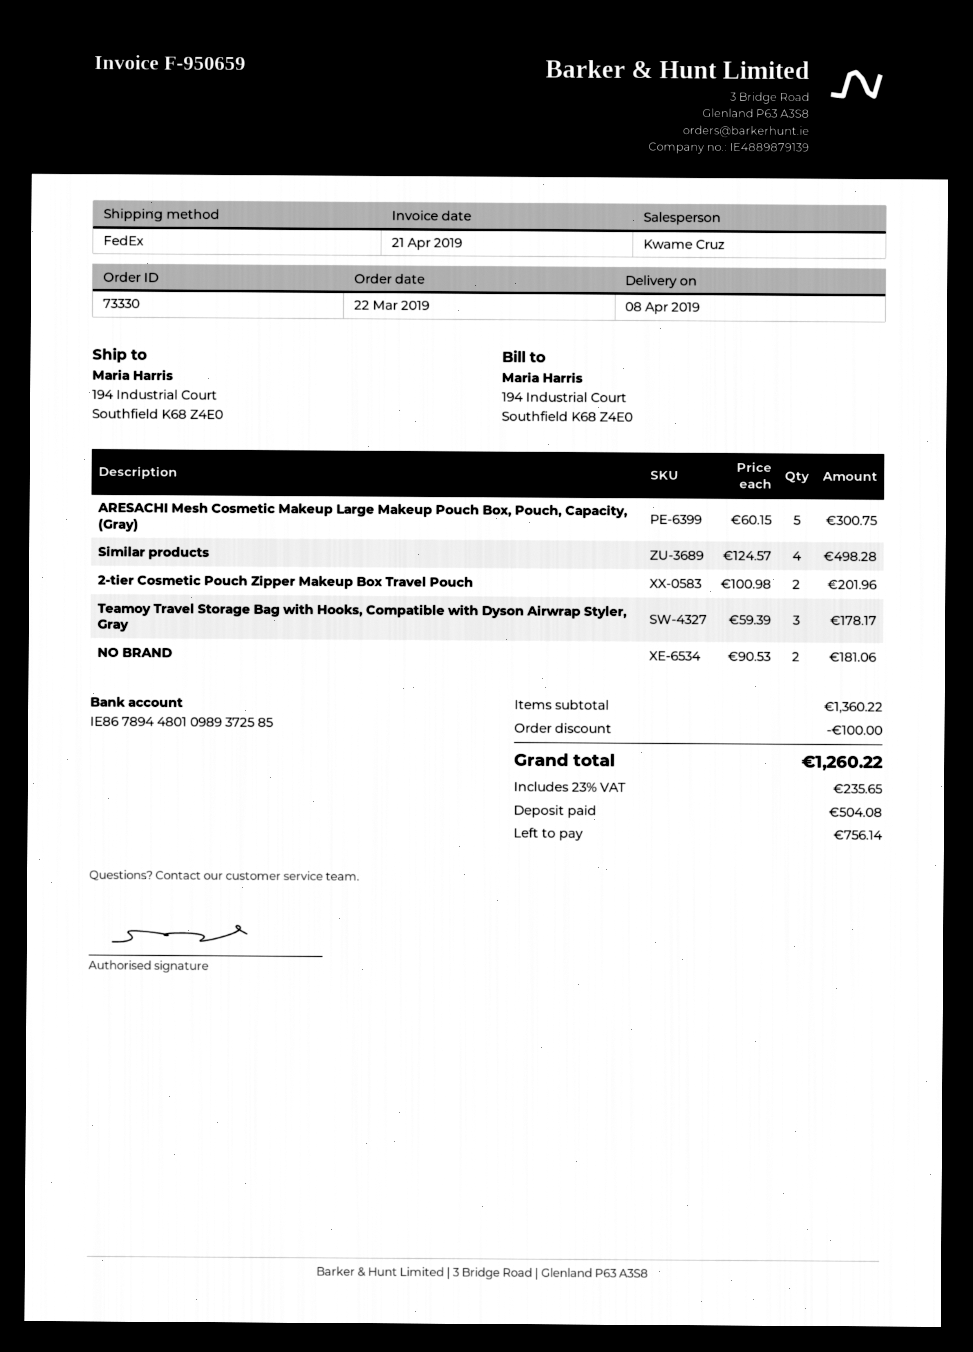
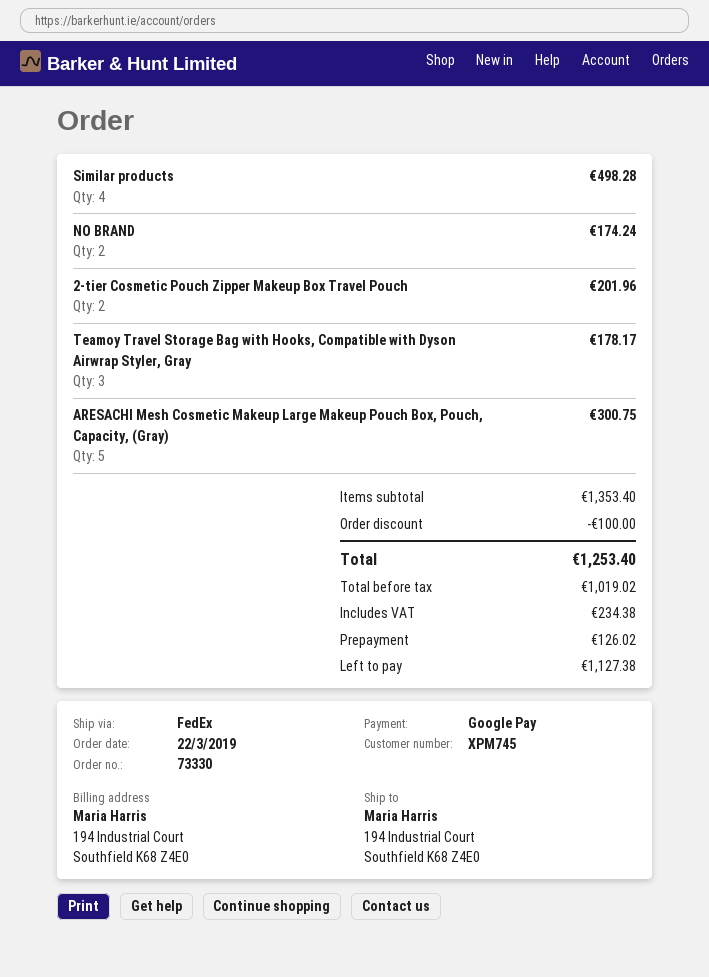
NO BRAND: 2 for 181.06 -> 2 for 174.24
subtotal: 1360.22 -> 1353.40
tax: 235.65 -> 234.38
total: 1260.22 -> 1253.40
deposit: 504.08 -> 126.02
balance: 756.14 -> 1127.38

